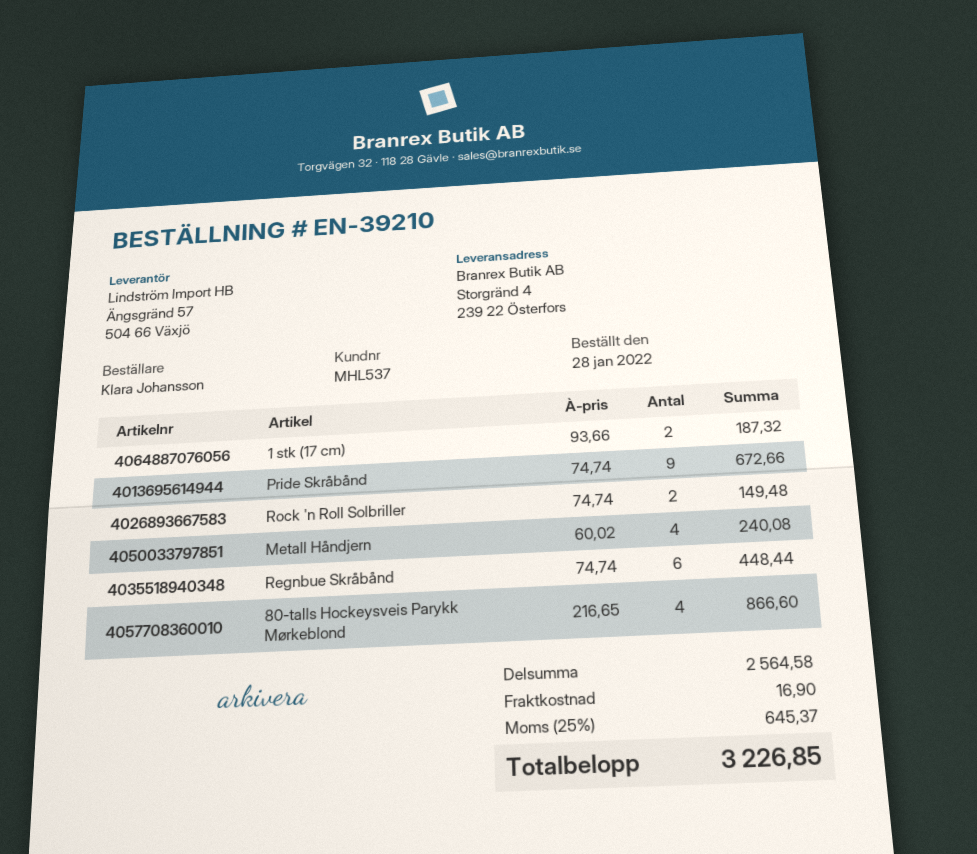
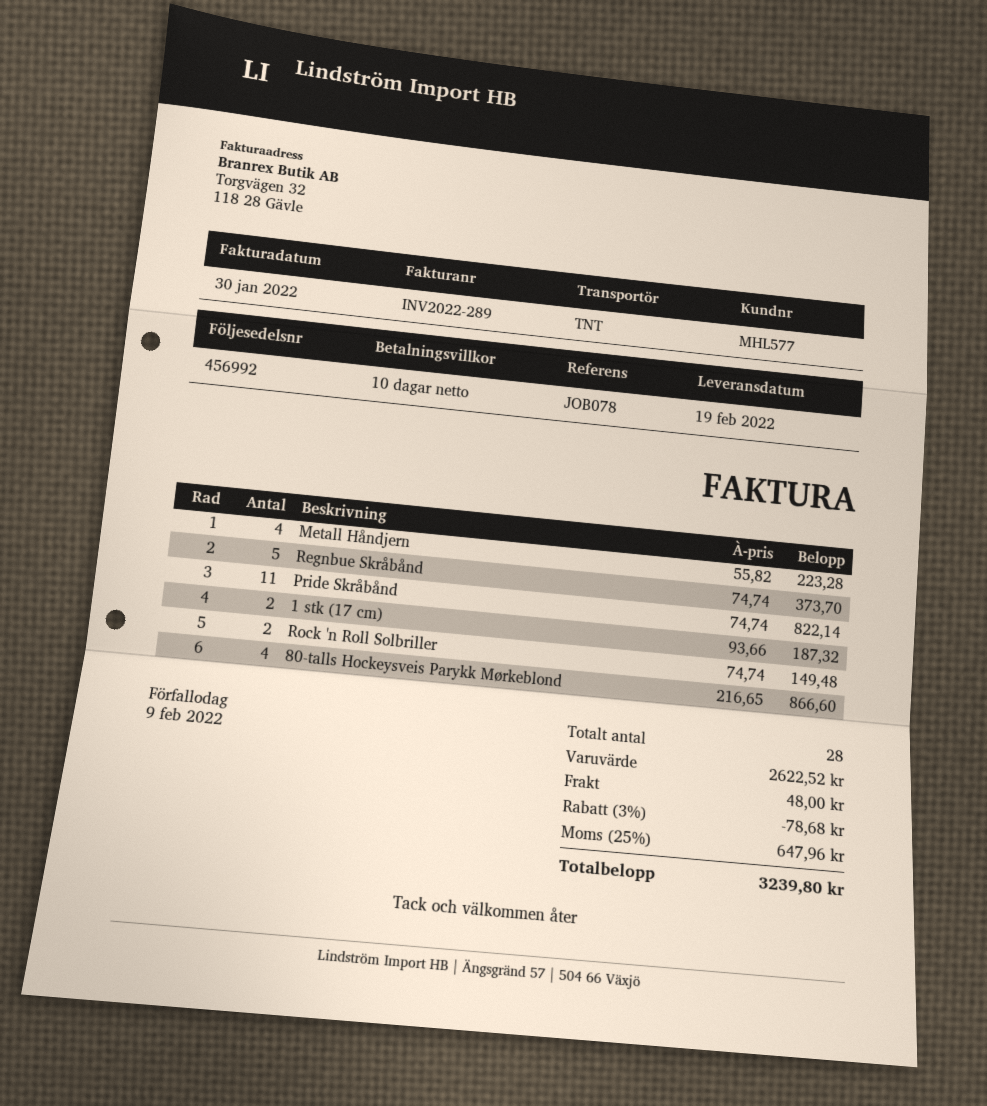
customer number: MHL537 -> MHL577
Pride Skråbånd: 9 x 74.74 = 672.66 -> 11 x 74.74 = 822.14
Metall Håndjern: 4 x 60.02 = 240.08 -> 4 x 55.82 = 223.28
Regnbue Skråbånd: 6 x 74.74 = 448.44 -> 5 x 74.74 = 373.70
subtotal: 2564.58 -> 2622.52
discount: none -> 3% = 78.68
shipping: 16.90 -> 48.00
tax: 25% = 645.37 -> 25% = 647.96
total: 3226.85 -> 3239.80

